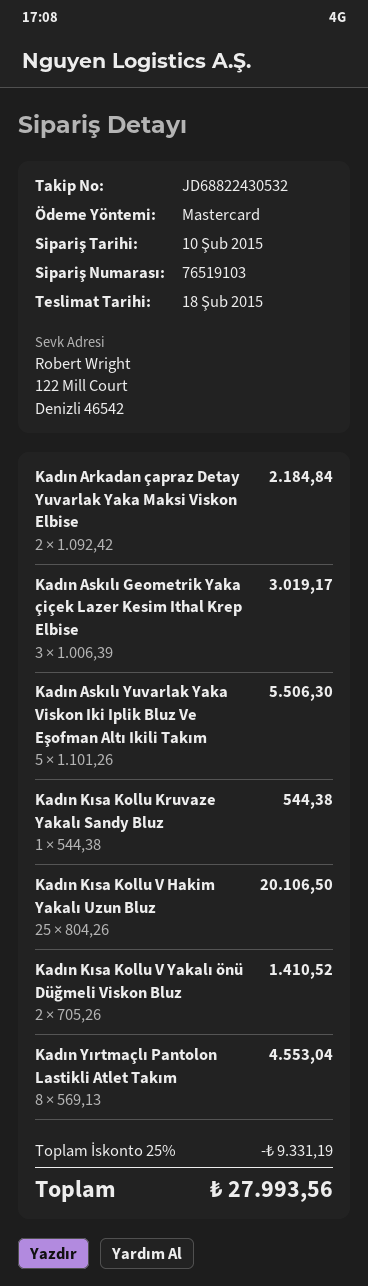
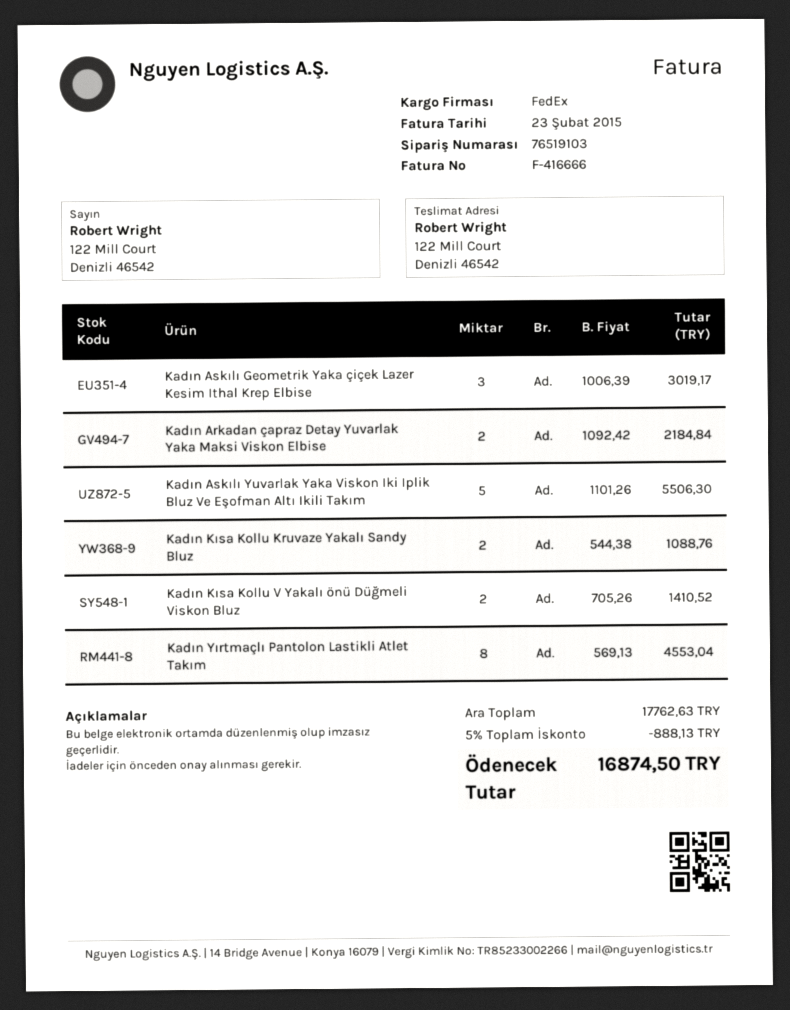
Kadın Kısa Kollu Kruvaze Yakalı Sandy Bluz: 1 x 544.38 = 544.38 -> 2 x 544.38 = 1088.76
Kadın Kısa Kollu V Hakim Yakalı Uzun Bluz: 25 x 804.26 = 20106.50 -> none
discount: 25% = 9331.19 -> 5% = 888.13
total: 27993.56 -> 16874.50

